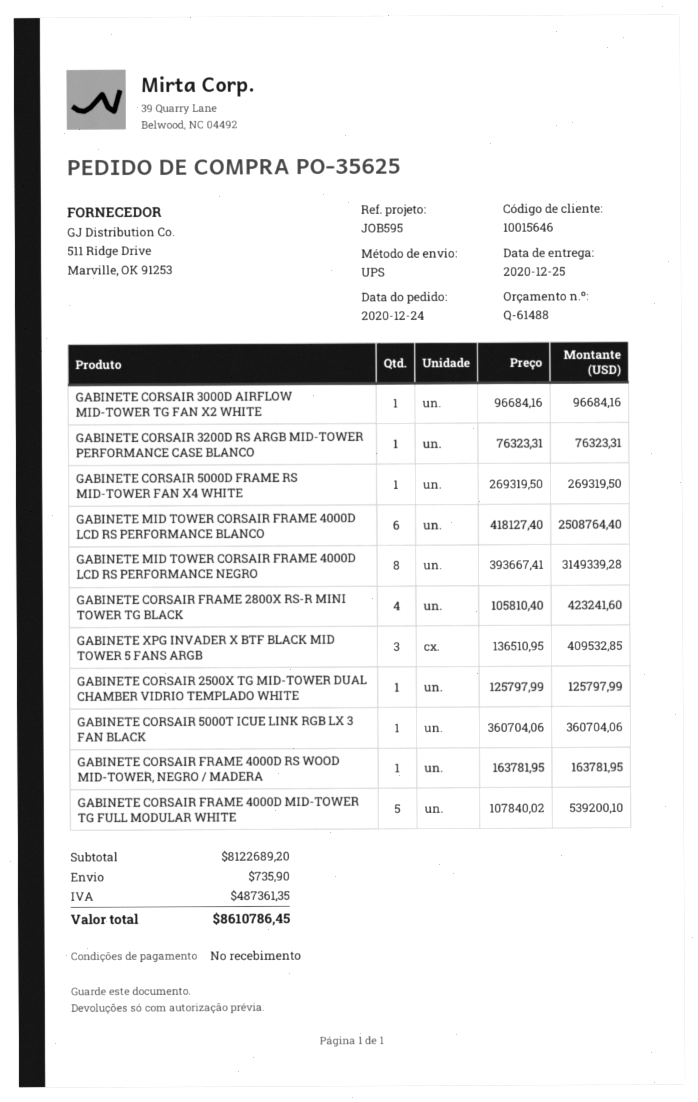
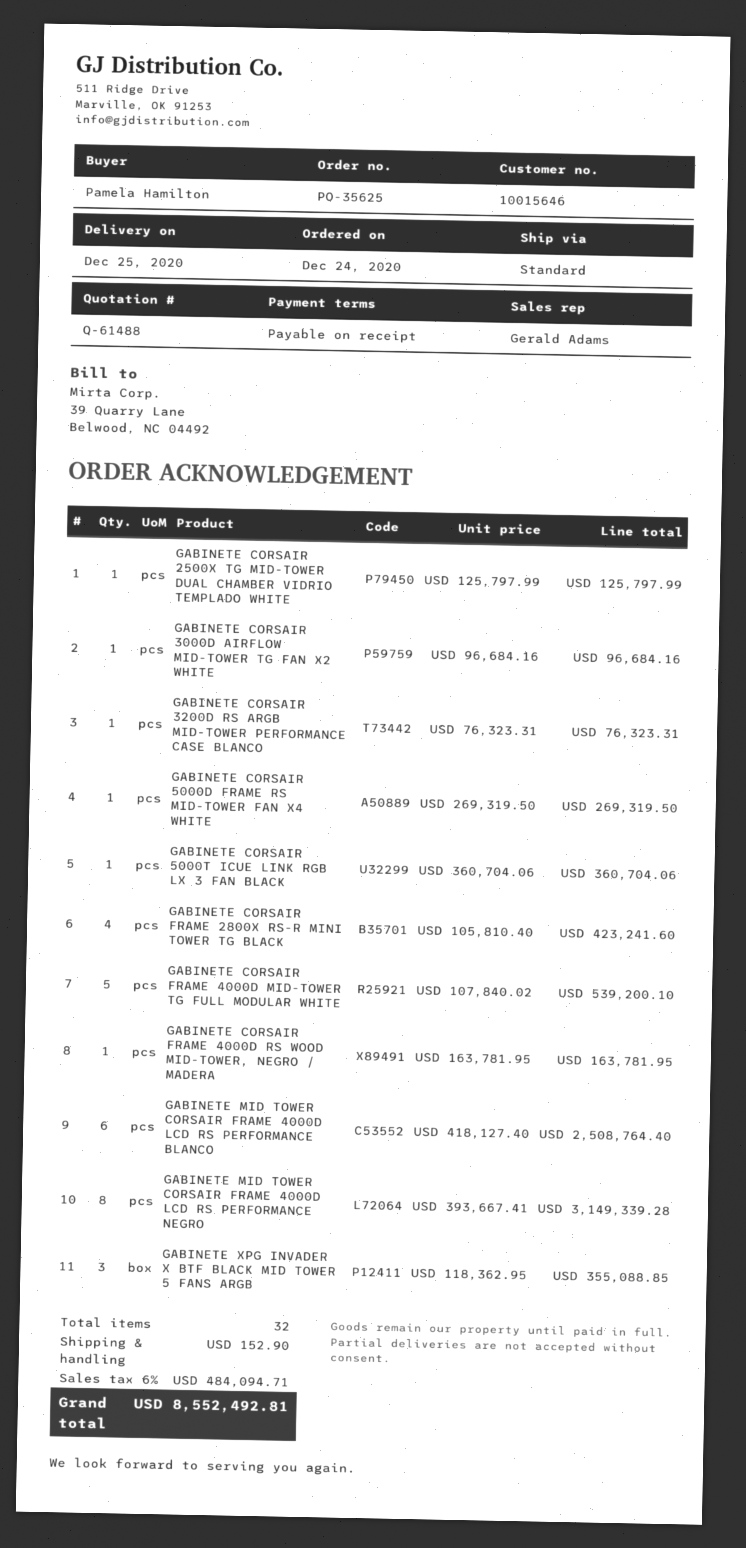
shipping method: UPS -> standard
GABINETE XPG INVADER X BTF BLACK MID TOWER 5 FANS ARGB: 3 x 136510.95 = 409532.85 -> 3 x 118362.95 = 355088.85
shipping: 735.90 -> 152.90
tax: 487361.35 -> 484094.71
total: 8610786.45 -> 8552492.81

